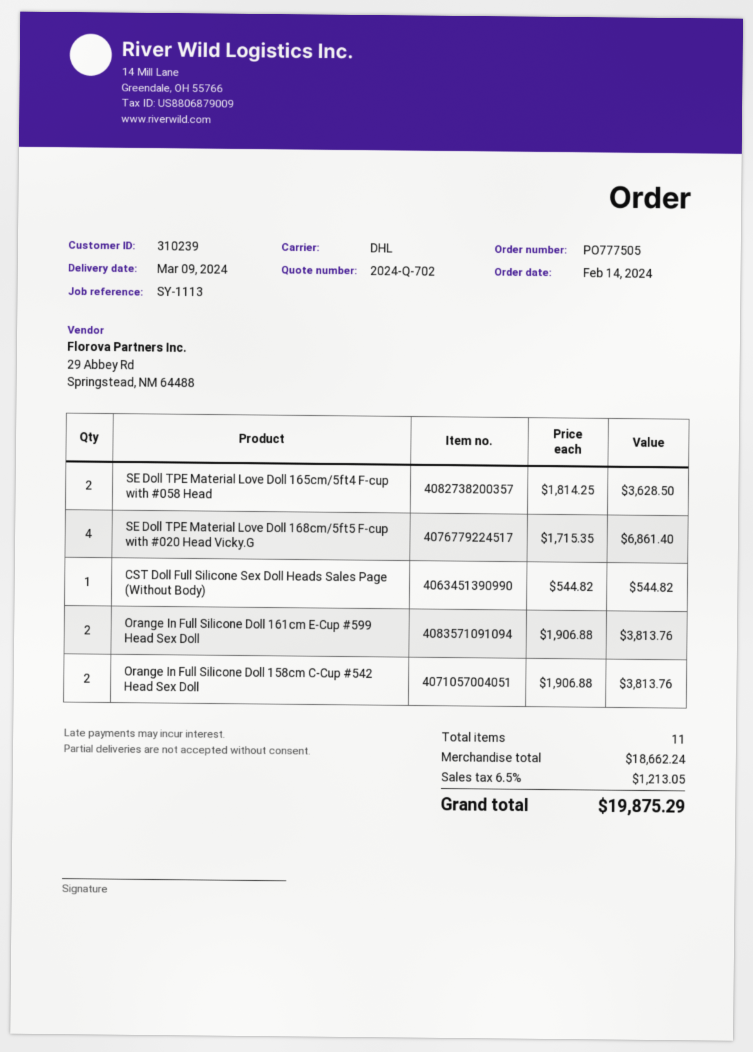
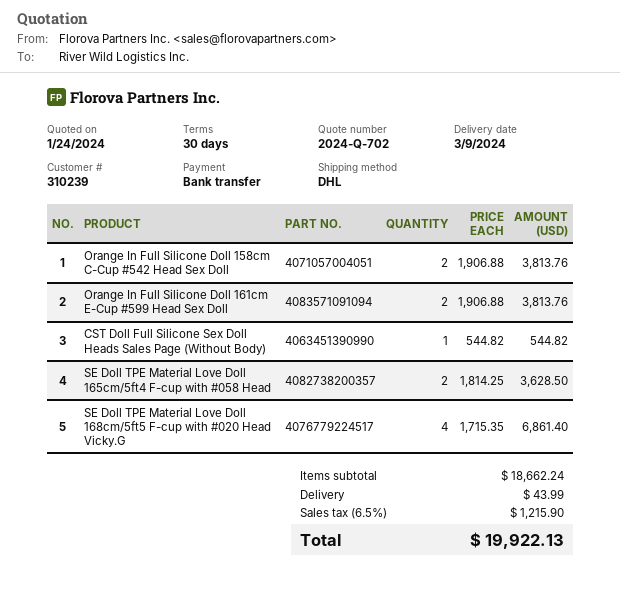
shipping: none -> 43.99
tax: 6.5% = 1213.05 -> 6.5% = 1215.90
total: 19875.29 -> 19922.13

